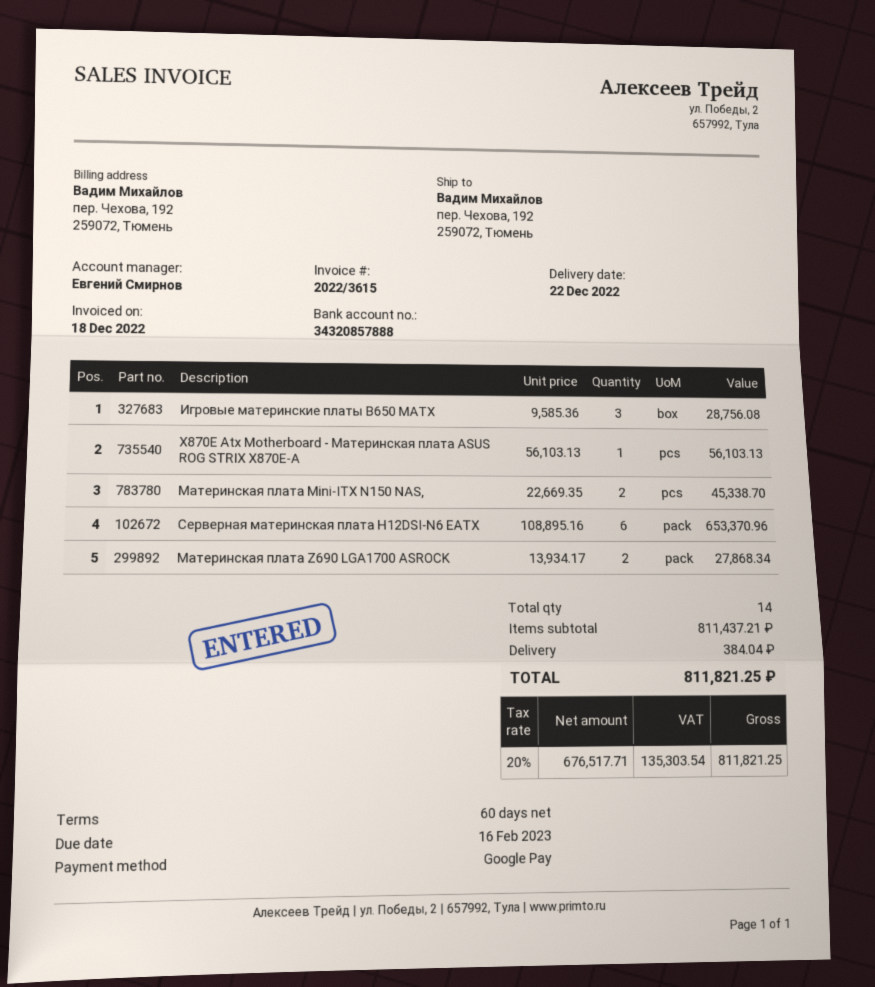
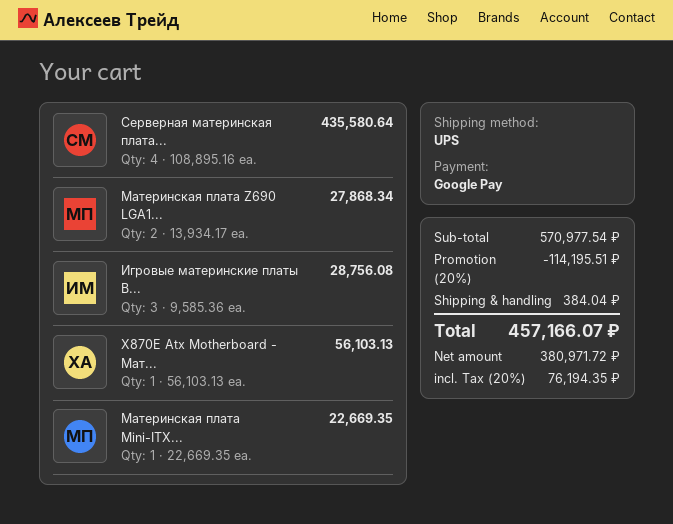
Материнская плата Mini-ITX N150 NAS,: 2 x 22669.35 = 45338.70 -> 1 x 22669.35 = 22669.35
Серверная материнская плата H12DSI‑N6 EATX: 6 x 108895.16 = 653370.96 -> 4 x 108895.16 = 435580.64
subtotal: 811437.21 -> 570977.54
discount: none -> 20% = 114195.51
net: 676517.71 -> 380971.72
tax: 20% = 135303.54 -> 20% = 76194.35
total: 811821.25 -> 457166.07

